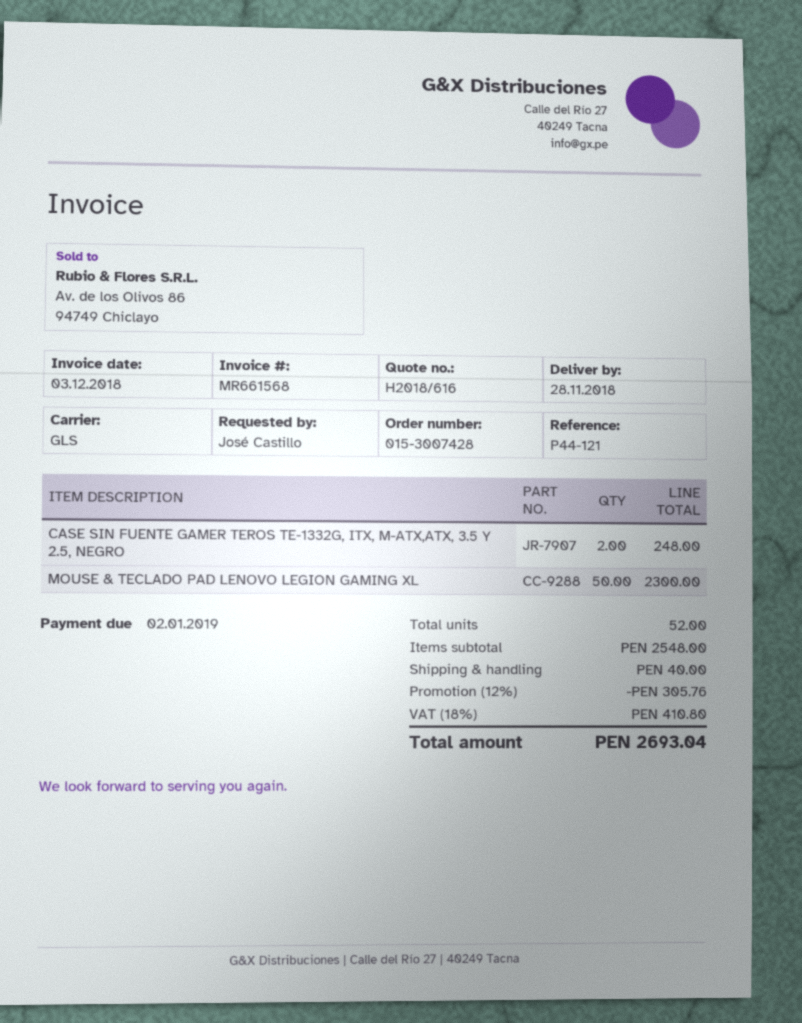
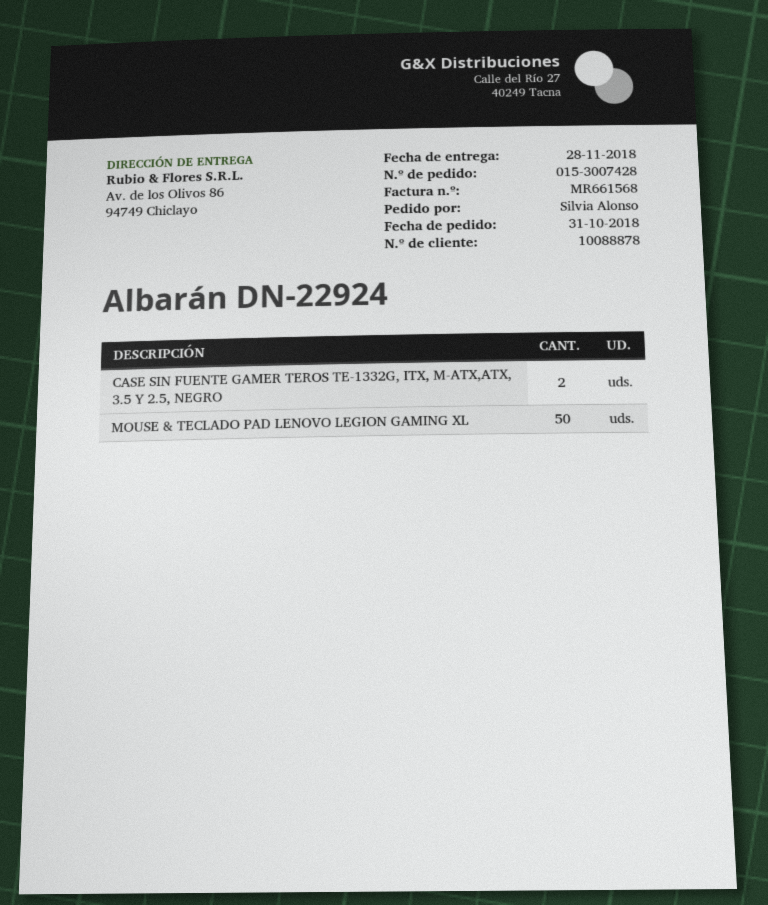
ordered by: José Castillo -> Silvia Alonso

